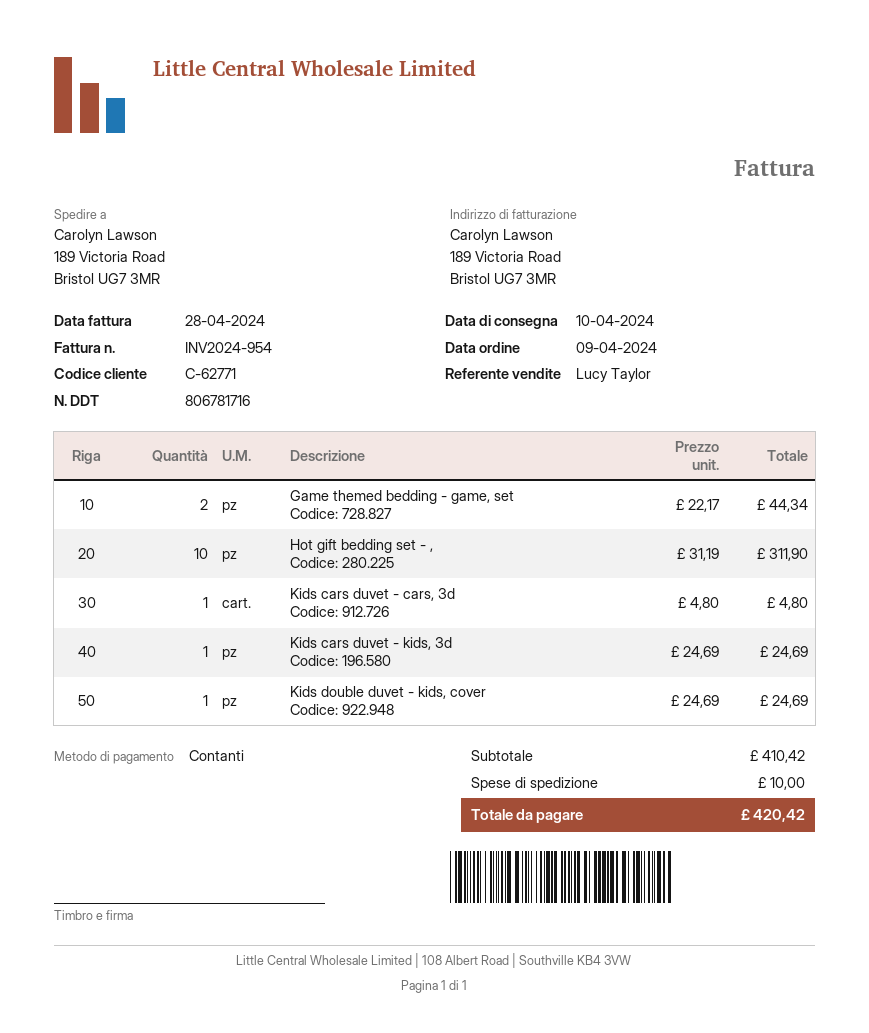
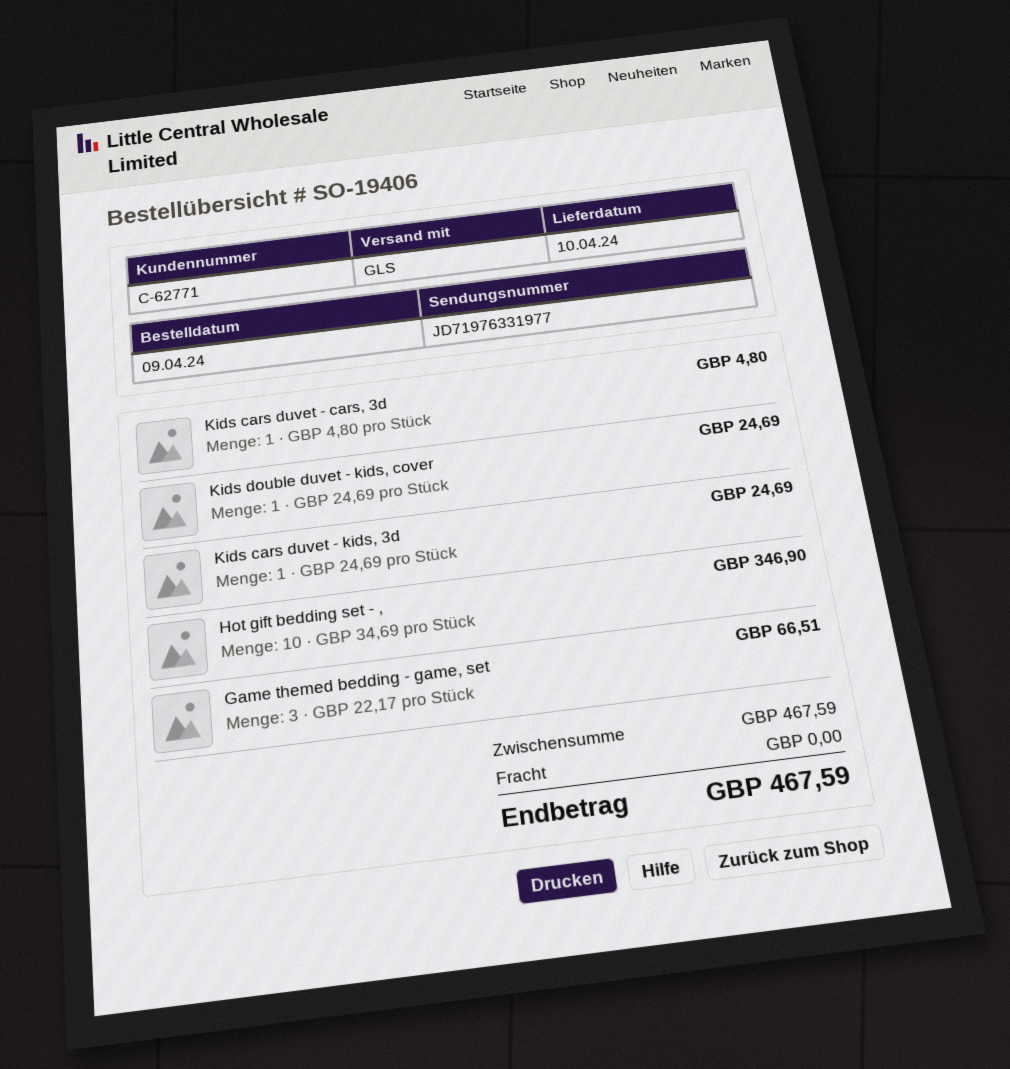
Game themed bedding - game, set: 2 x 22.17 = 44.34 -> 3 x 22.17 = 66.51
Hot gift bedding set - ,: 10 x 31.19 = 311.90 -> 10 x 34.69 = 346.90
subtotal: 410.42 -> 467.59
shipping: 10.00 -> 0.00
total: 420.42 -> 467.59

